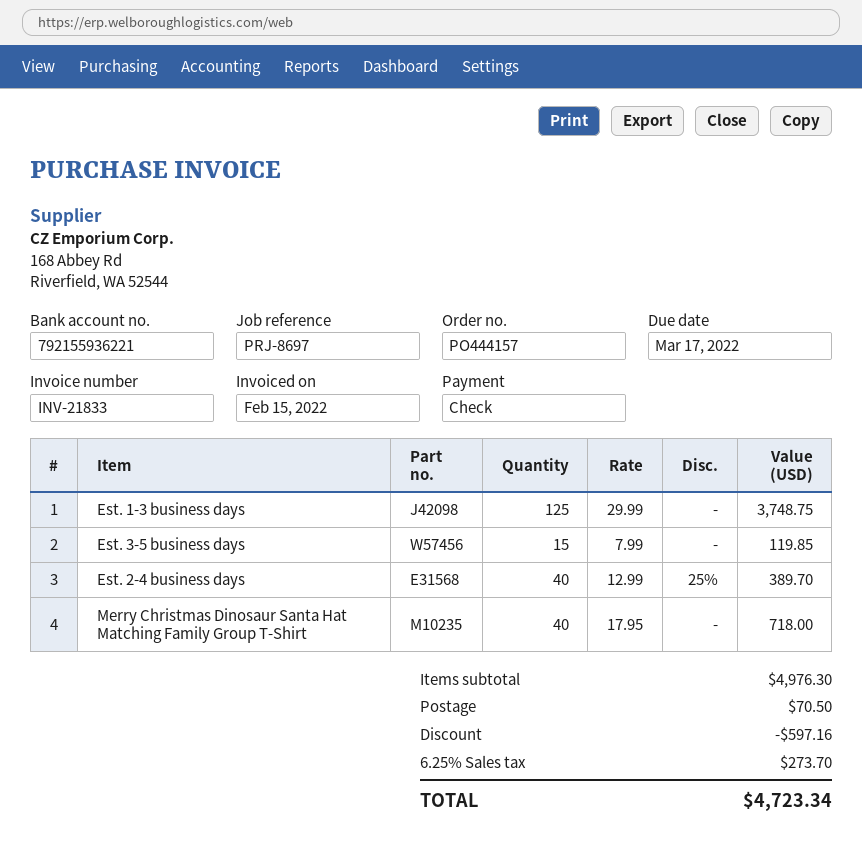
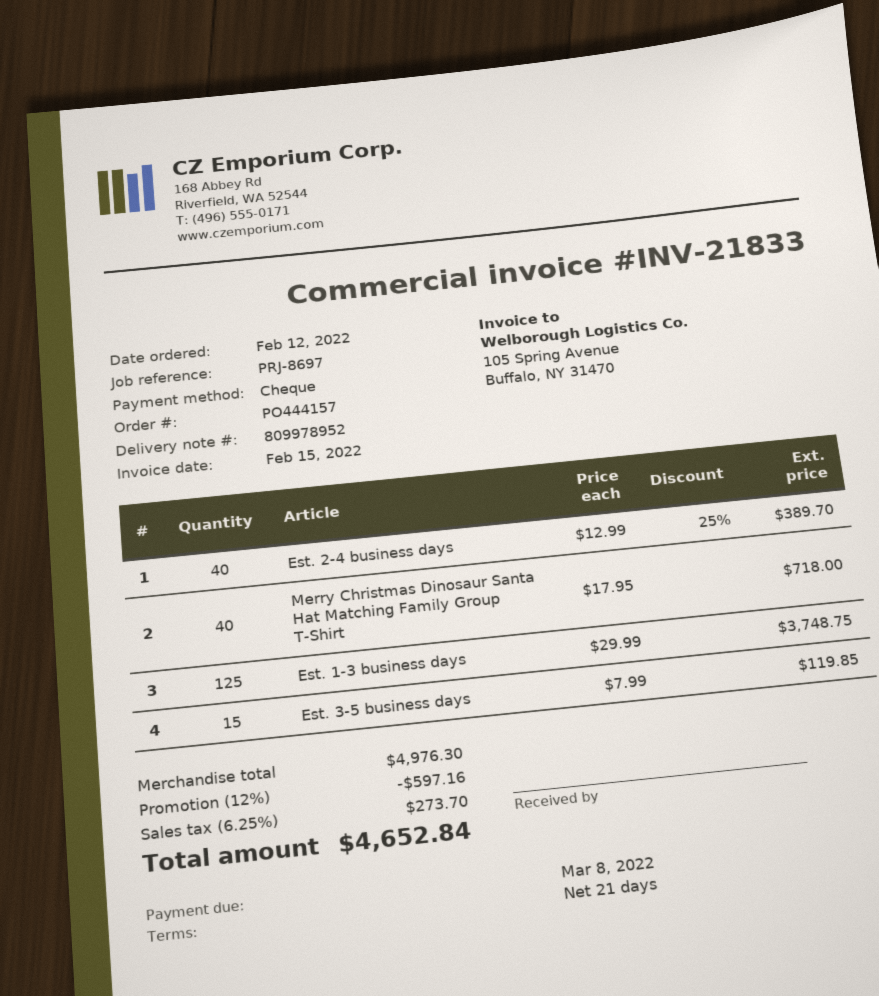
due date: 2022-03-17 -> 2022-03-08
shipping: 70.50 -> none
total: 4723.34 -> 4652.84

